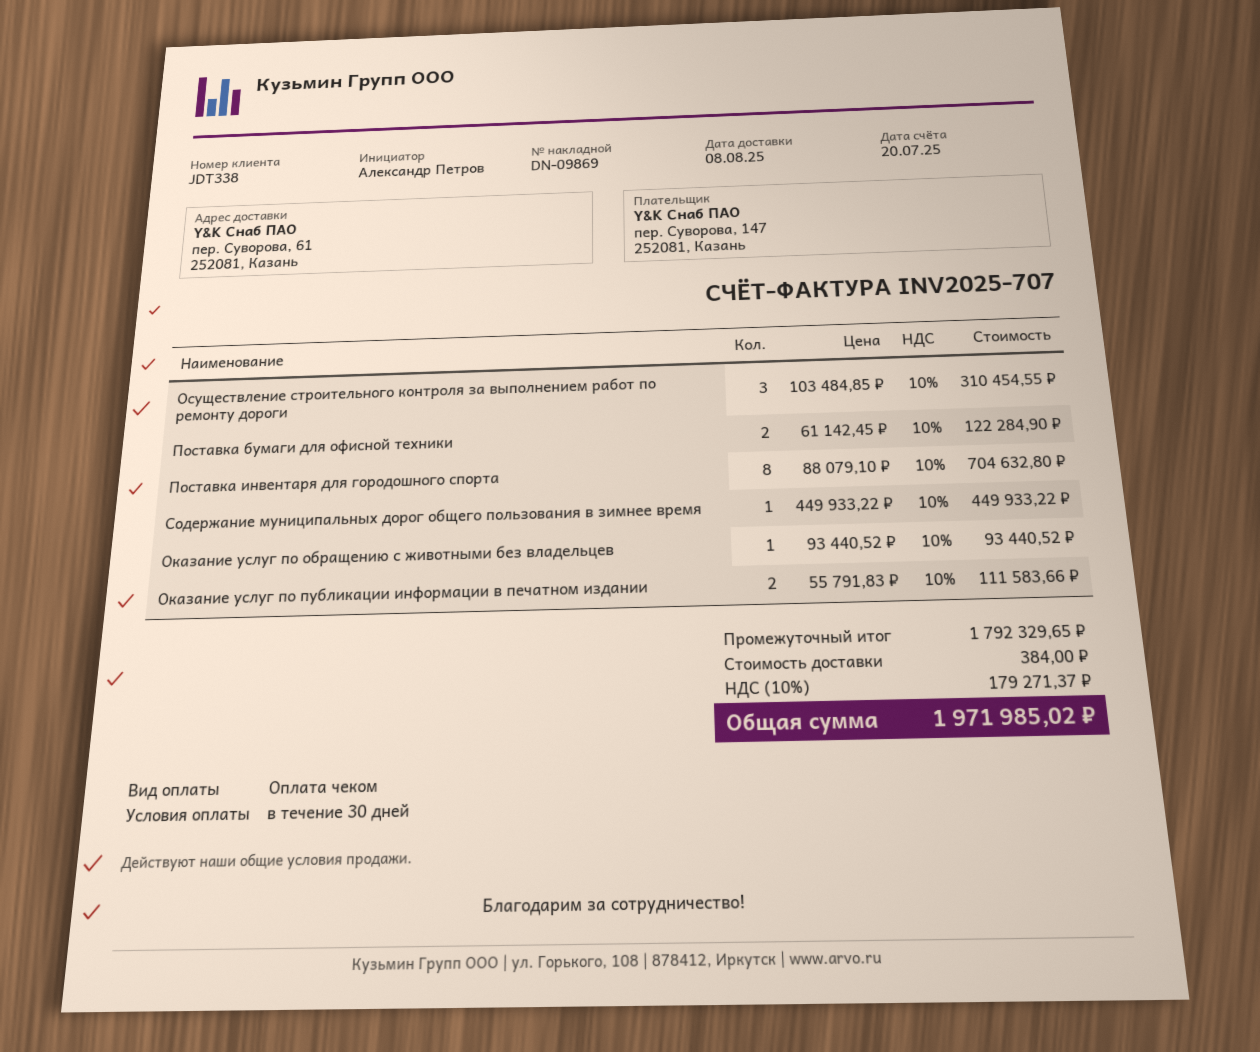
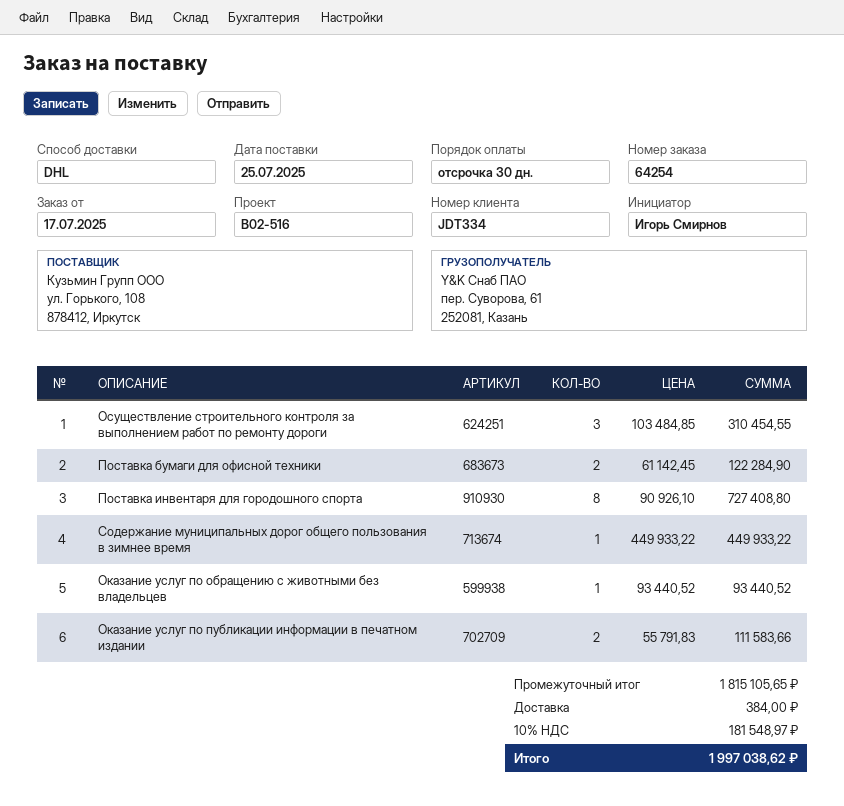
delivery date: 2025-08-08 -> 2025-07-25
customer number: JDT338 -> JDT334
ordered by: Александр Петров -> Игорь Смирнов
Поставка инвентаря для городошного спорта: 8 x 88079.10 = 704632.80 -> 8 x 90926.10 = 727408.80
subtotal: 1792329.65 -> 1815105.65
tax: 10% = 179271.37 -> 10% = 181548.97
total: 1971985.02 -> 1997038.62

